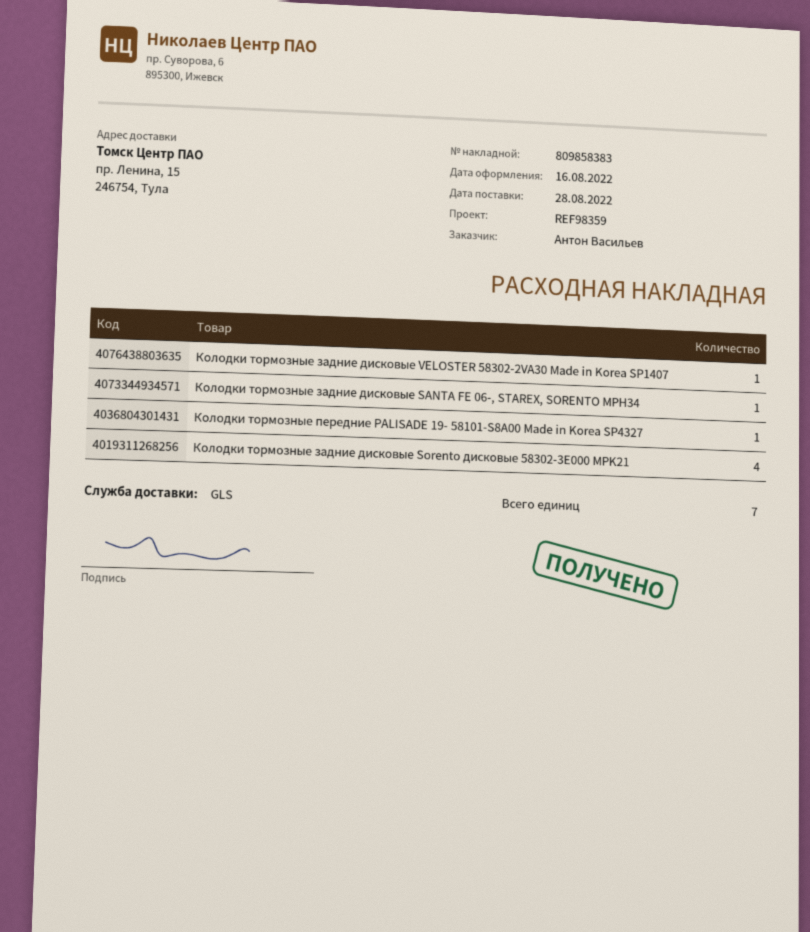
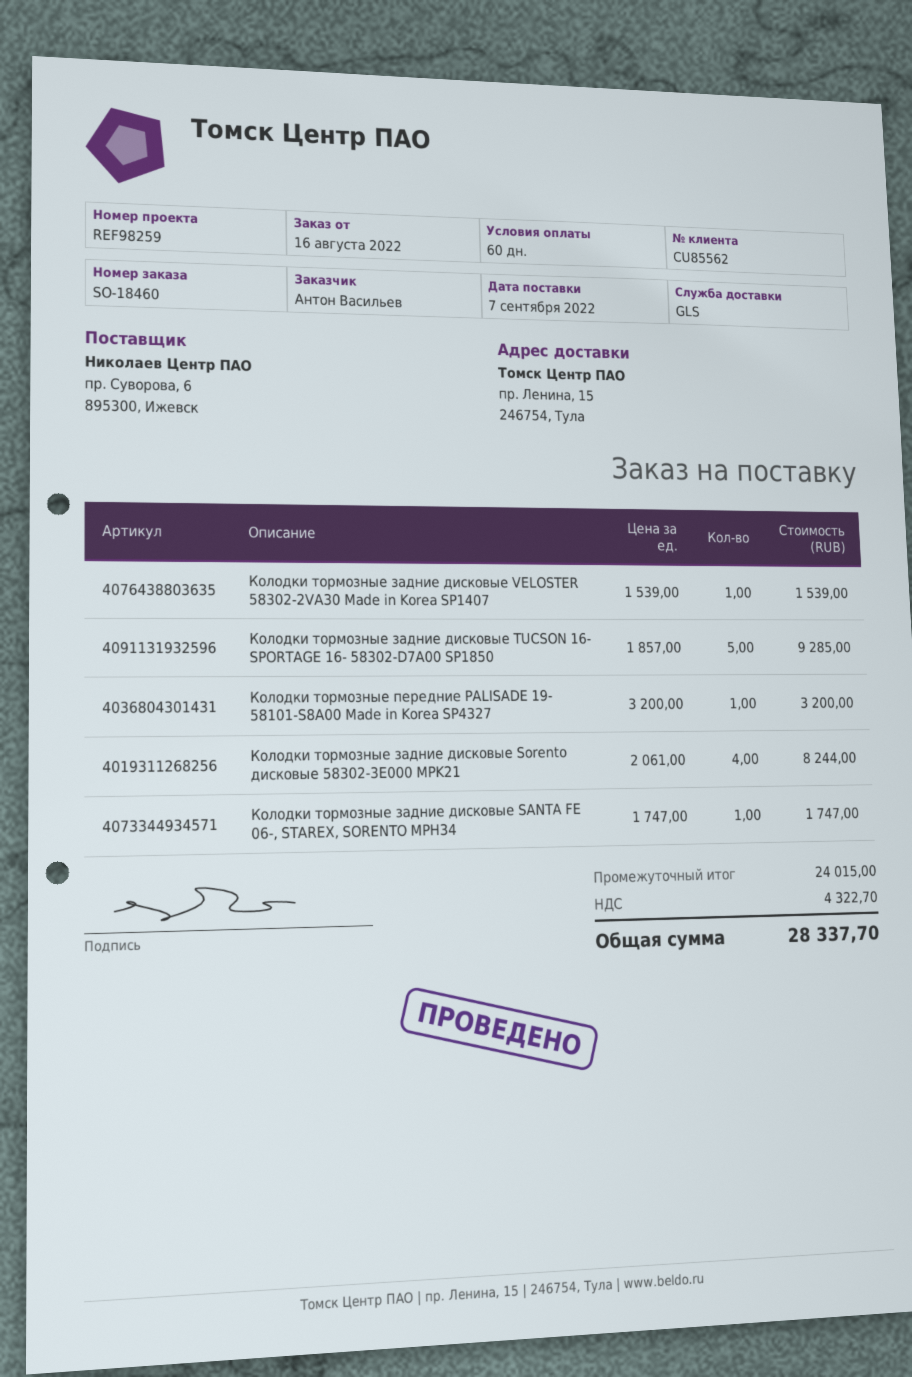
delivery date: 2022-08-28 -> 2022-09-07
reference: REF98359 -> REF98259
Колодки тормозные задние дисковые TUCSON 16- SPORTAGE 16- 58302-D7A00 SP1850: none -> 5

